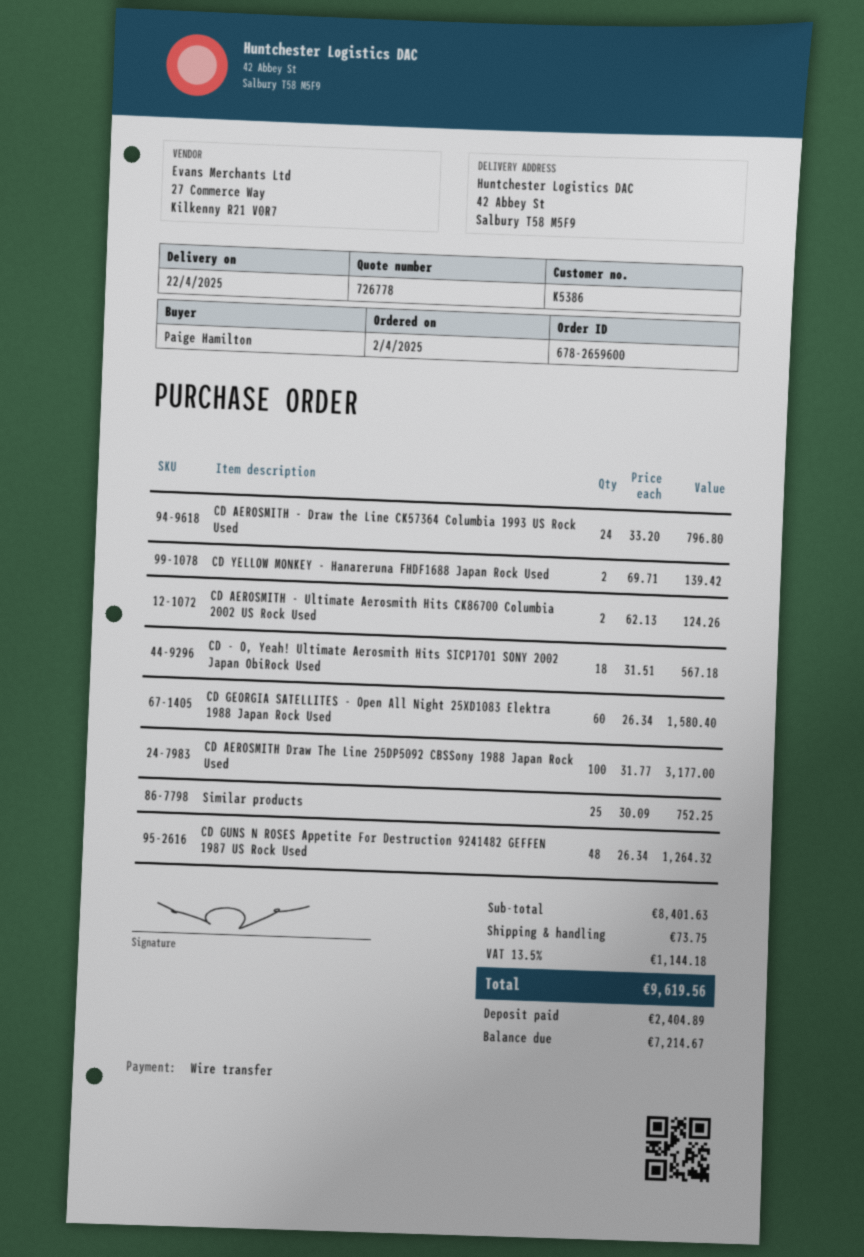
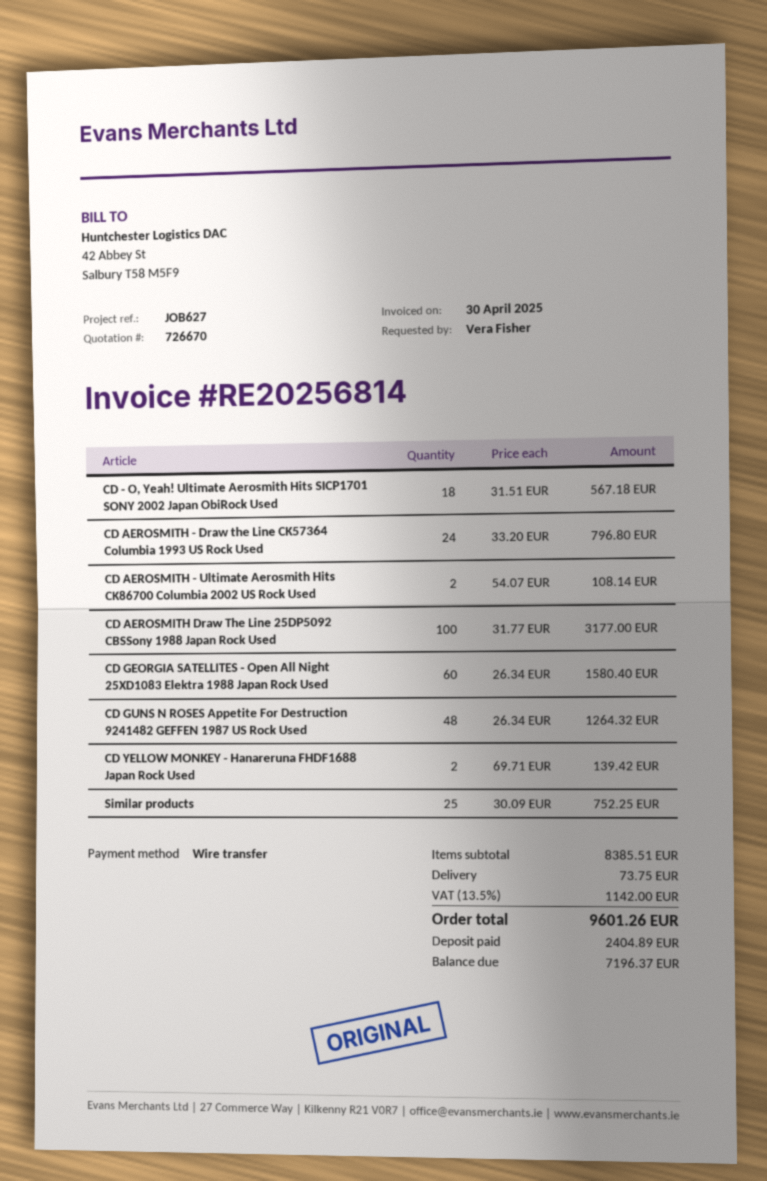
quote number: 726778 -> 726670
ordered by: Paige Hamilton -> Vera Fisher
CD AEROSMITH - Ultimate Aerosmith Hits CK86700 Columbia 2002 US Rock Used: 2 x 62.13 = 124.26 -> 2 x 54.07 = 108.14
subtotal: 8401.63 -> 8385.51
tax: 13.5% = 1144.18 -> 13.5% = 1142.00
total: 9619.56 -> 9601.26
balance: 7214.67 -> 7196.37

